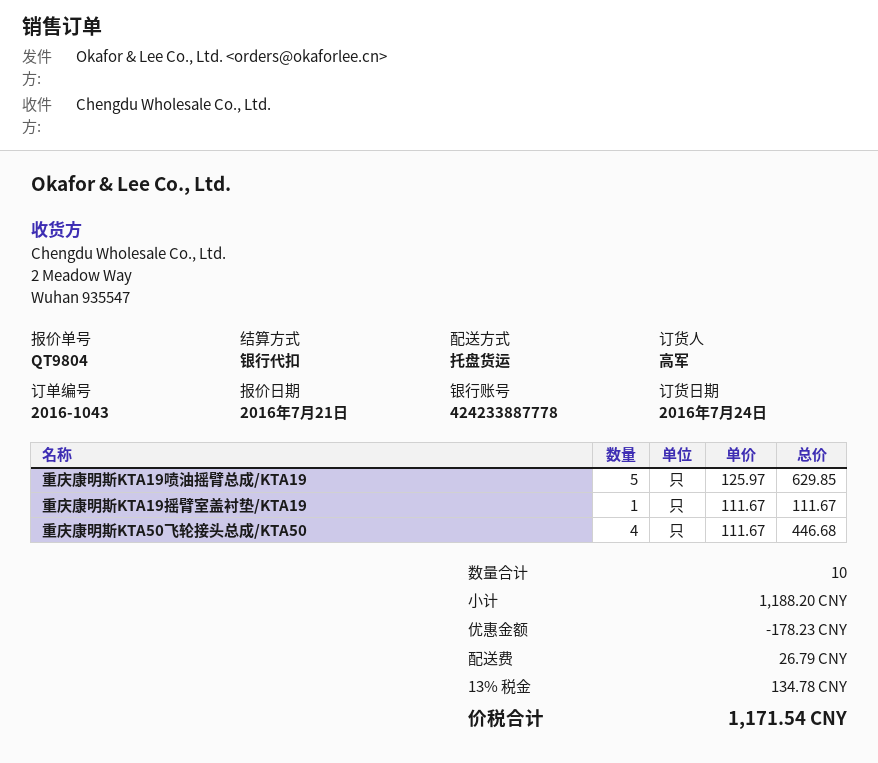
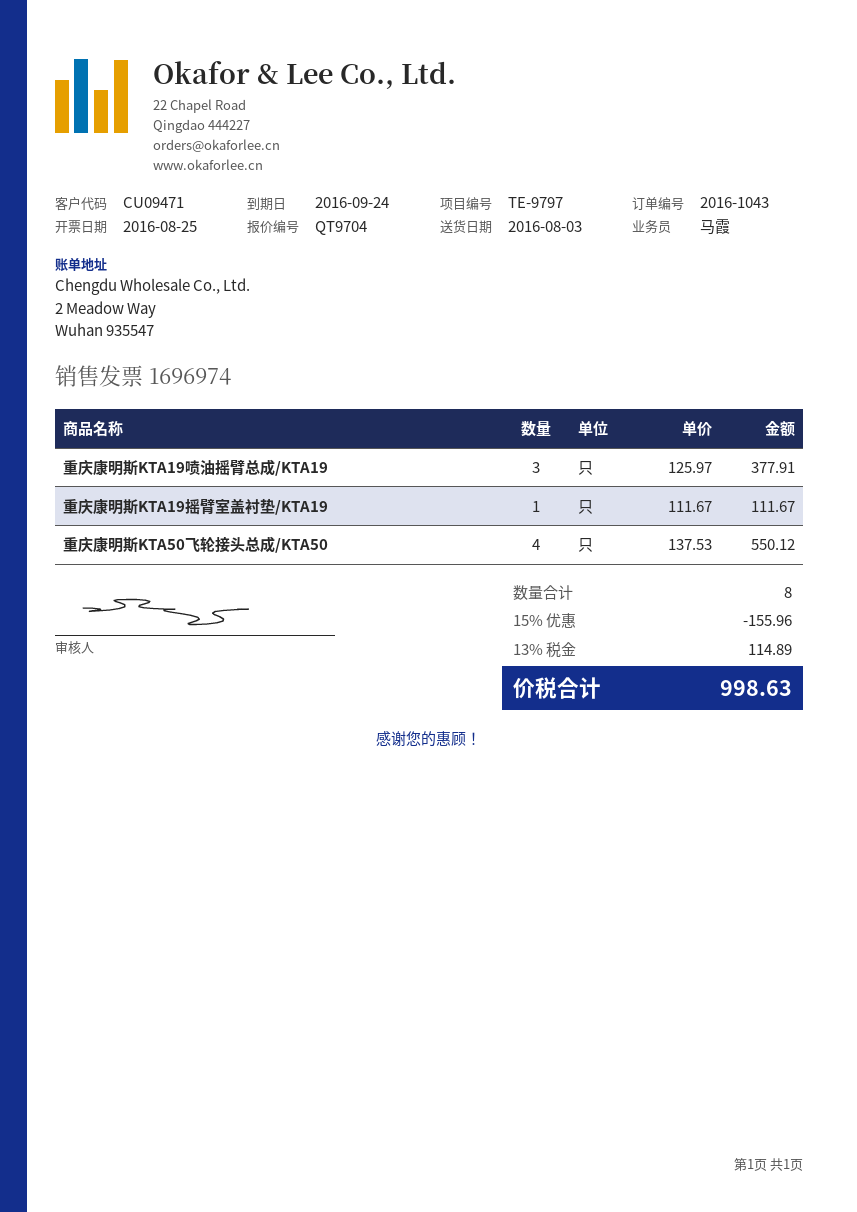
quote number: QT9804 -> QT9704
重庆康明斯KTA19喷油摇臂总成/KTA19: 5 x 125.97 = 629.85 -> 3 x 125.97 = 377.91
重庆康明斯KTA50飞轮接头总成/KTA50: 4 x 111.67 = 446.68 -> 4 x 137.53 = 550.12
total quantity: 10 -> 8
discount: 178.23 -> 155.96
shipping: 26.79 -> none
tax: 13% = 134.78 -> 13% = 114.89
total: 1171.54 -> 998.63

